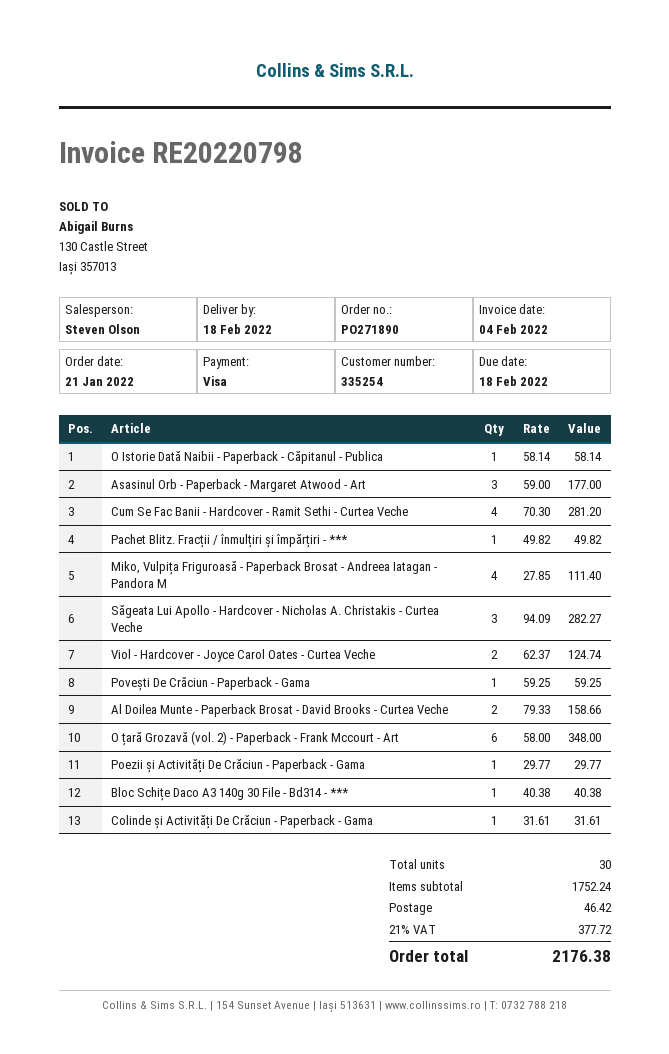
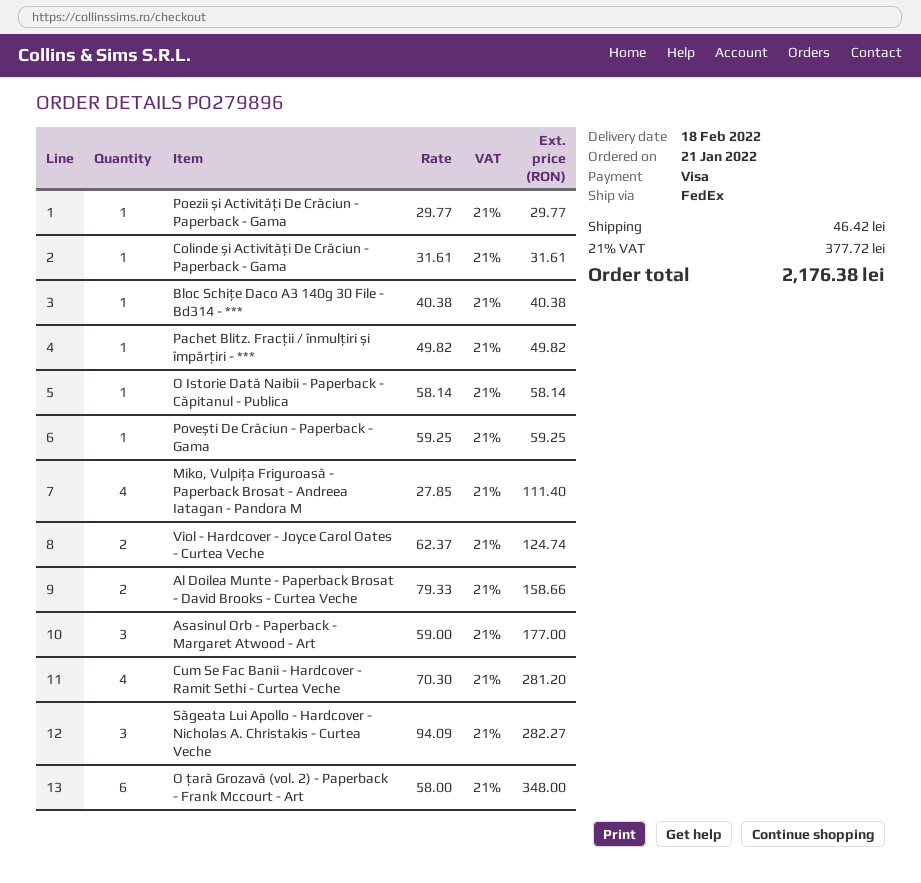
order number: PO271890 -> PO279896

